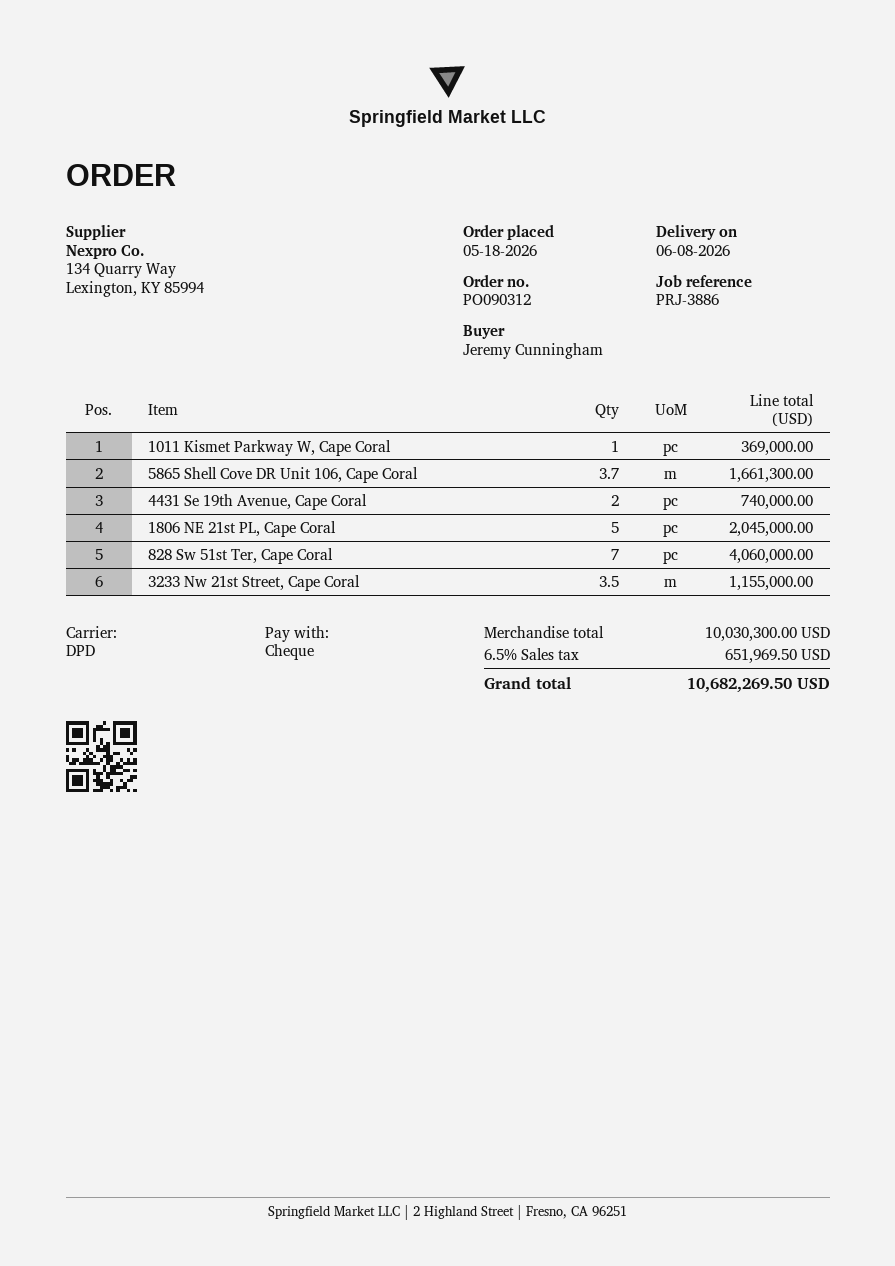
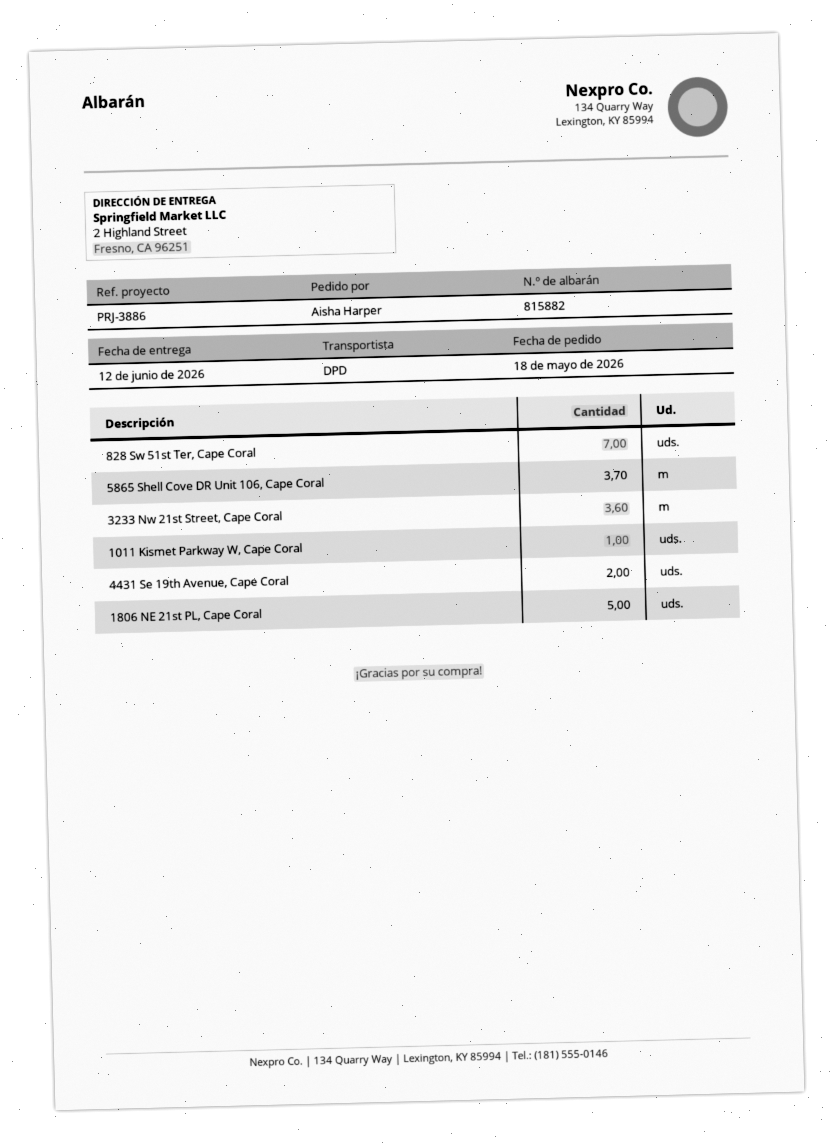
delivery date: 2026-06-08 -> 2026-06-12
ordered by: Jeremy Cunningham -> Aisha Harper
3233 Nw 21st Street, Cape Coral: 3.5 -> 3.6

